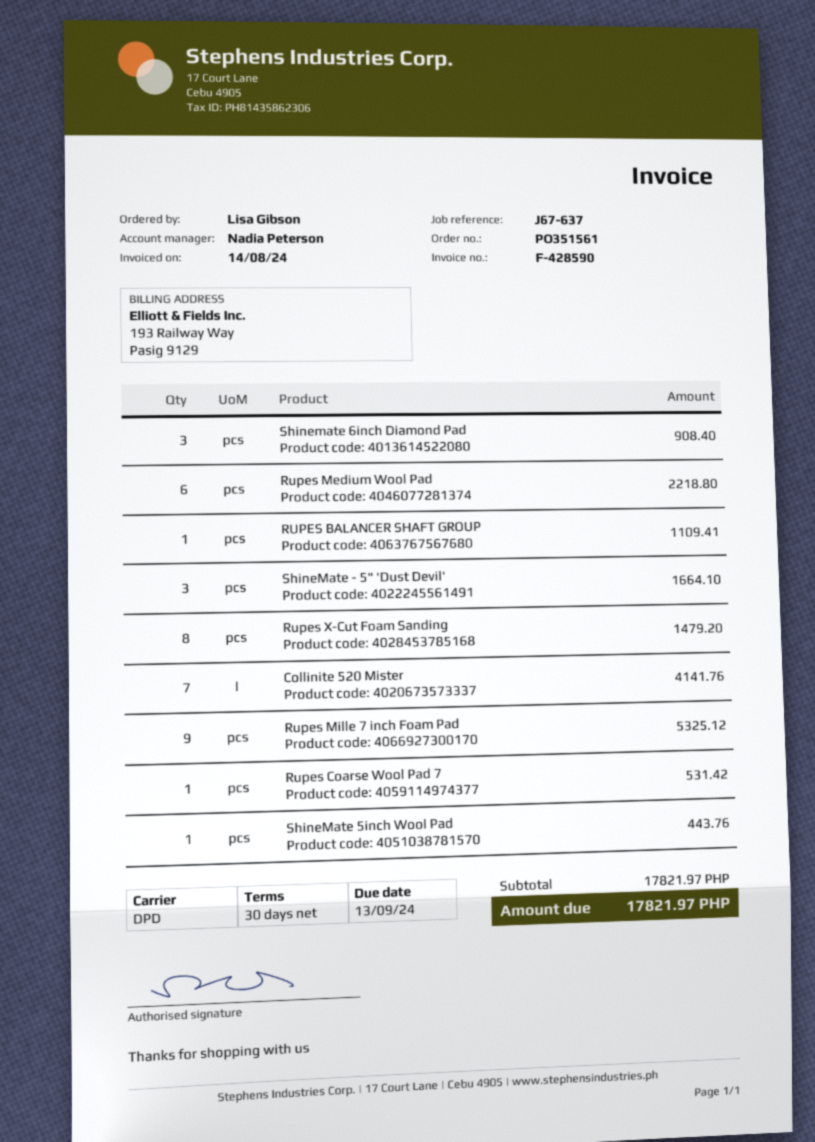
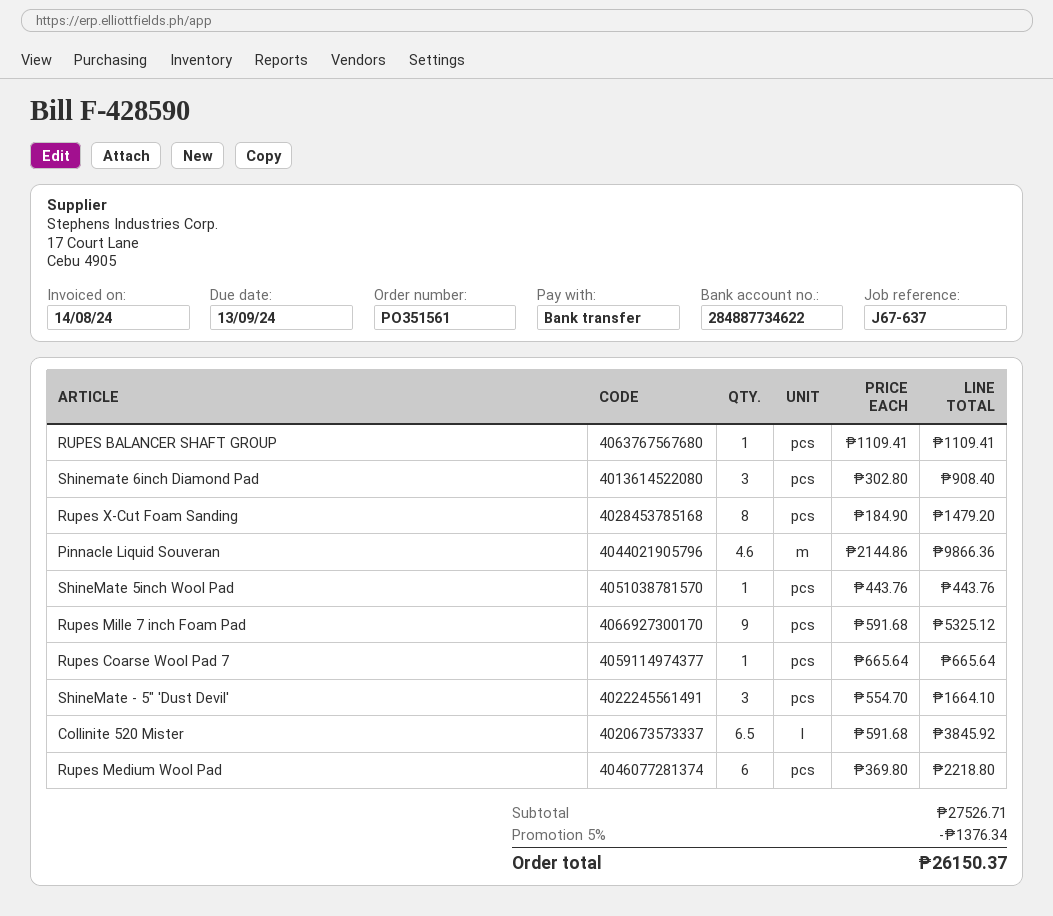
Collinite 520 Mister: 7 for 4141.76 -> 6.5 for 3845.92
Rupes Coarse Wool Pad 7: 1 for 531.42 -> 1 for 665.64
Pinnacle Liquid Souveran: none -> 4.6 for 9866.36
subtotal: 17821.97 -> 27526.71
discount: none -> 5% = 1376.34
total: 17821.97 -> 26150.37

